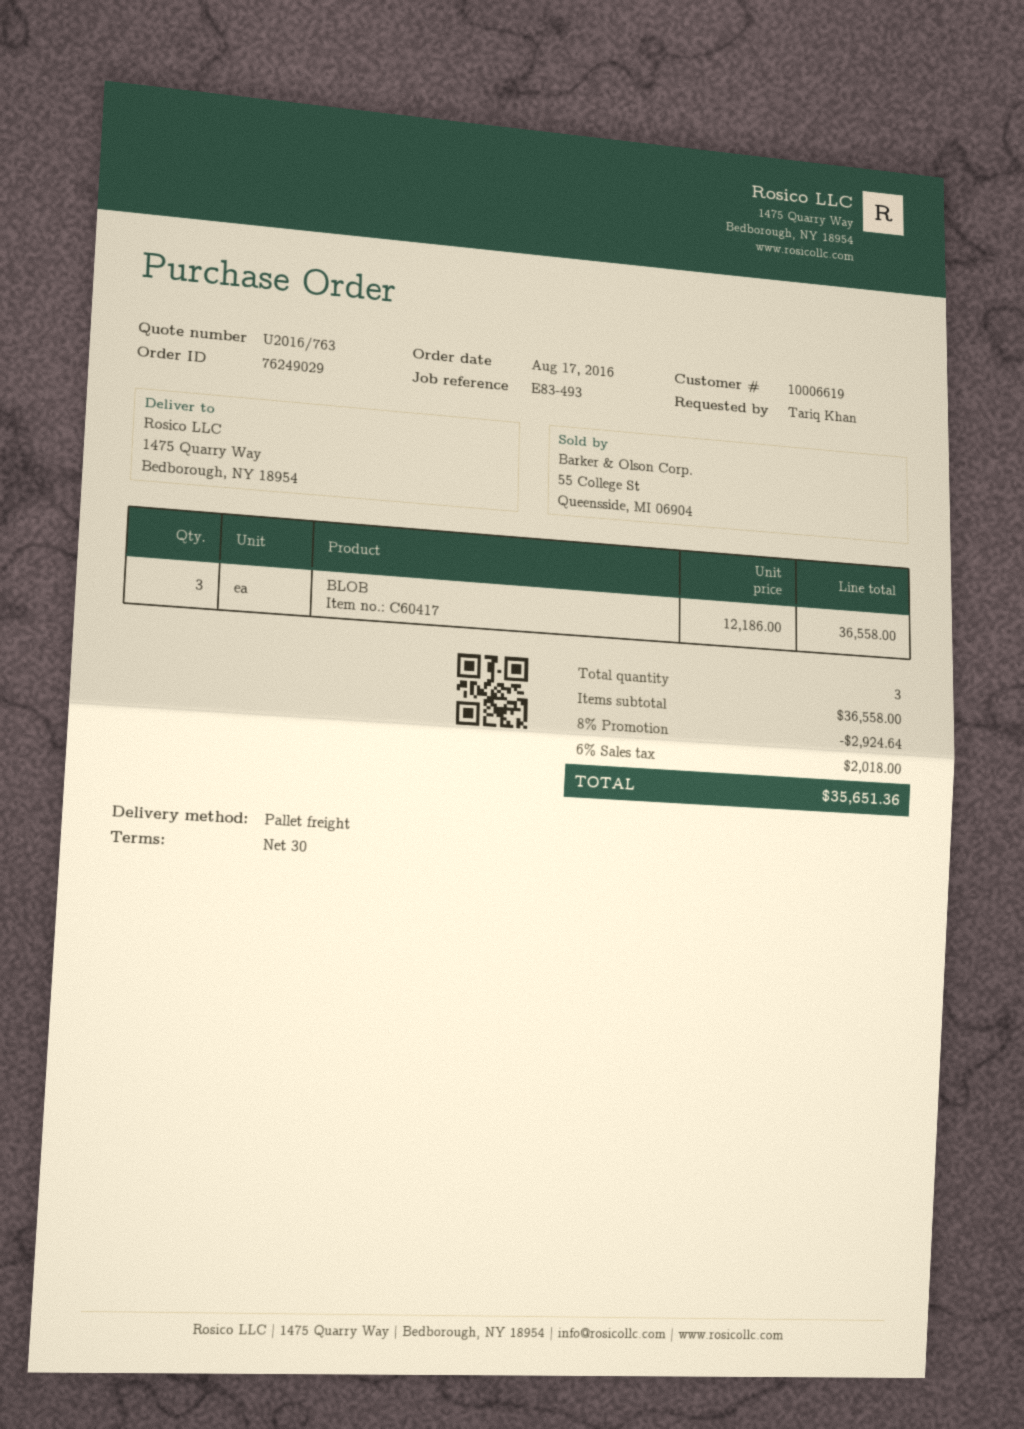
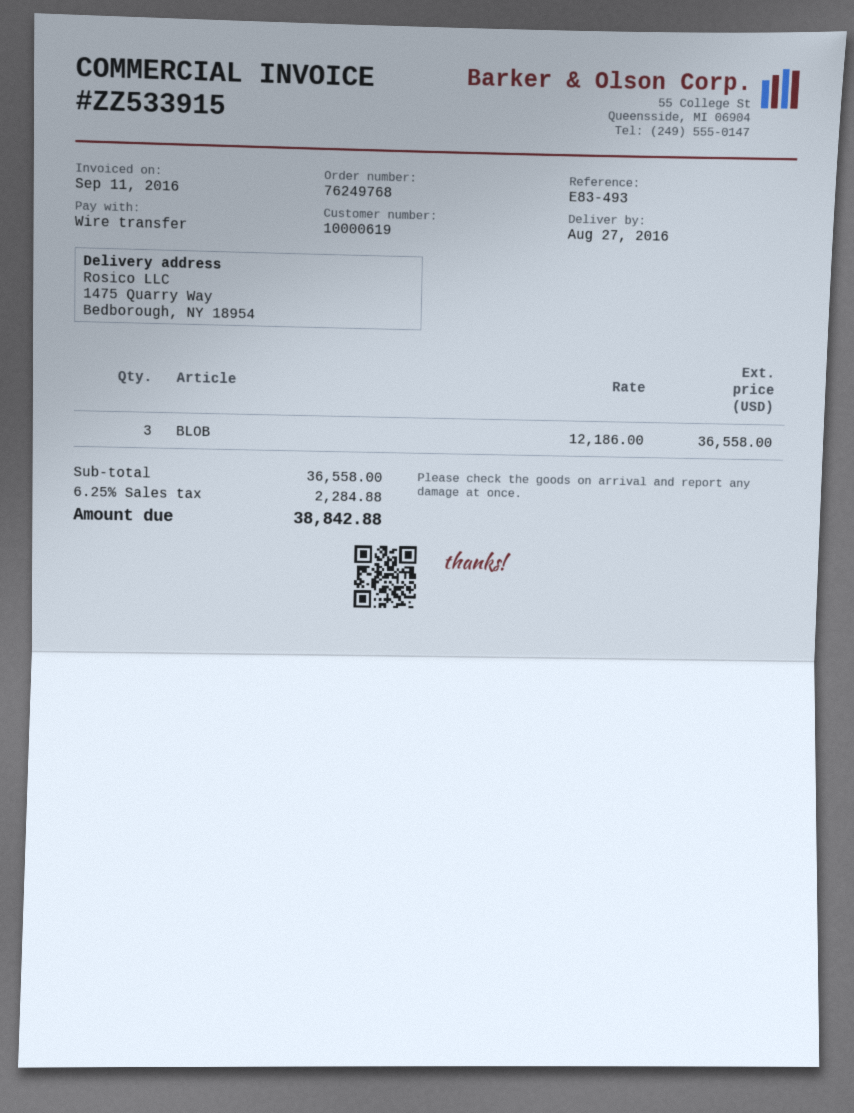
order number: 76249029 -> 76249768
customer number: 10006619 -> 10000619
discount: 8% = 2924.64 -> none
tax: 6% = 2018.00 -> 6.25% = 2284.88
total: 35651.36 -> 38842.88

